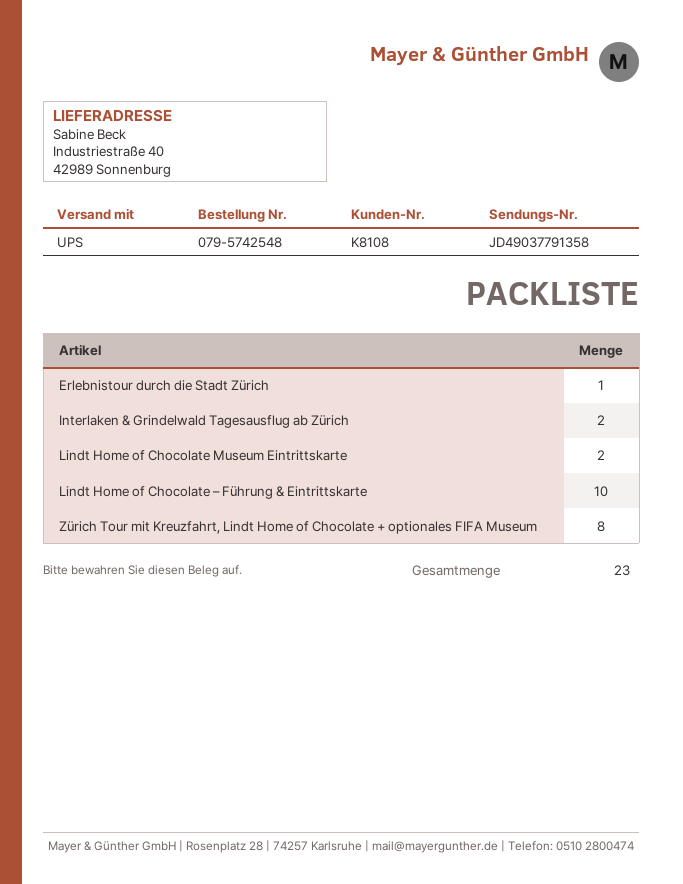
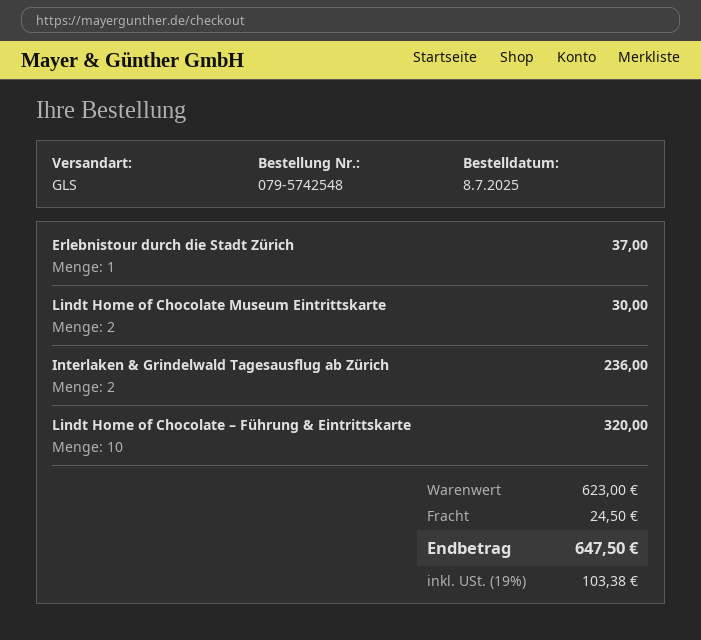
shipping method: UPS -> GLS
Zürich Tour mit Kreuzfahrt, Lindt Home of Chocolate + optionales FIFA Museum: 8 -> none

